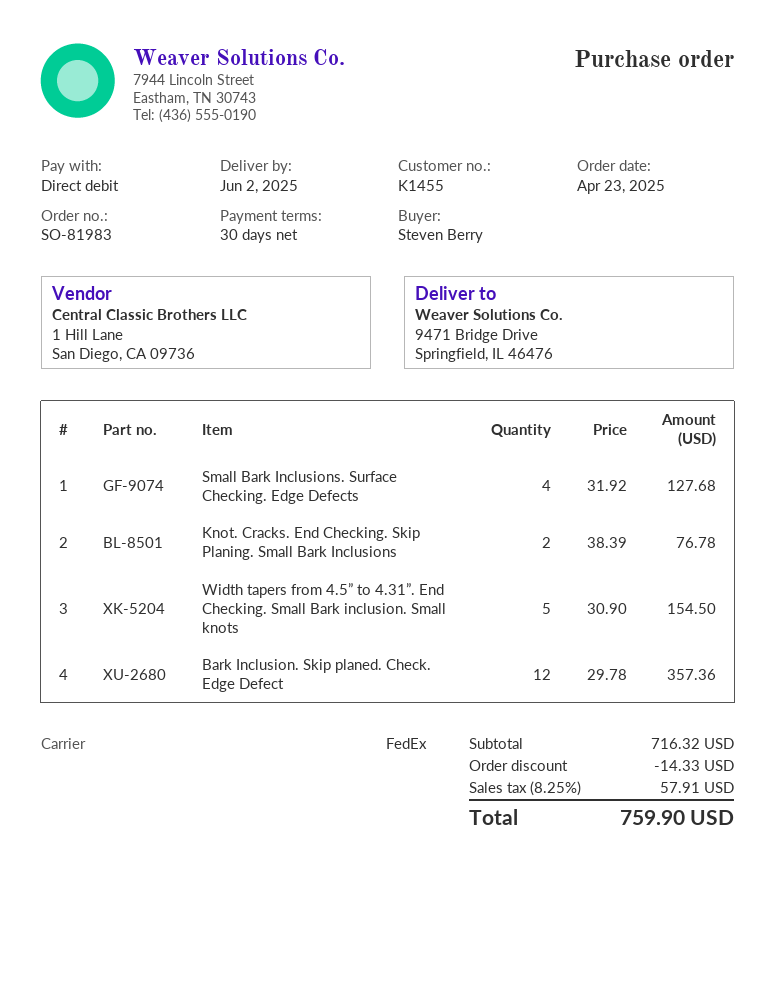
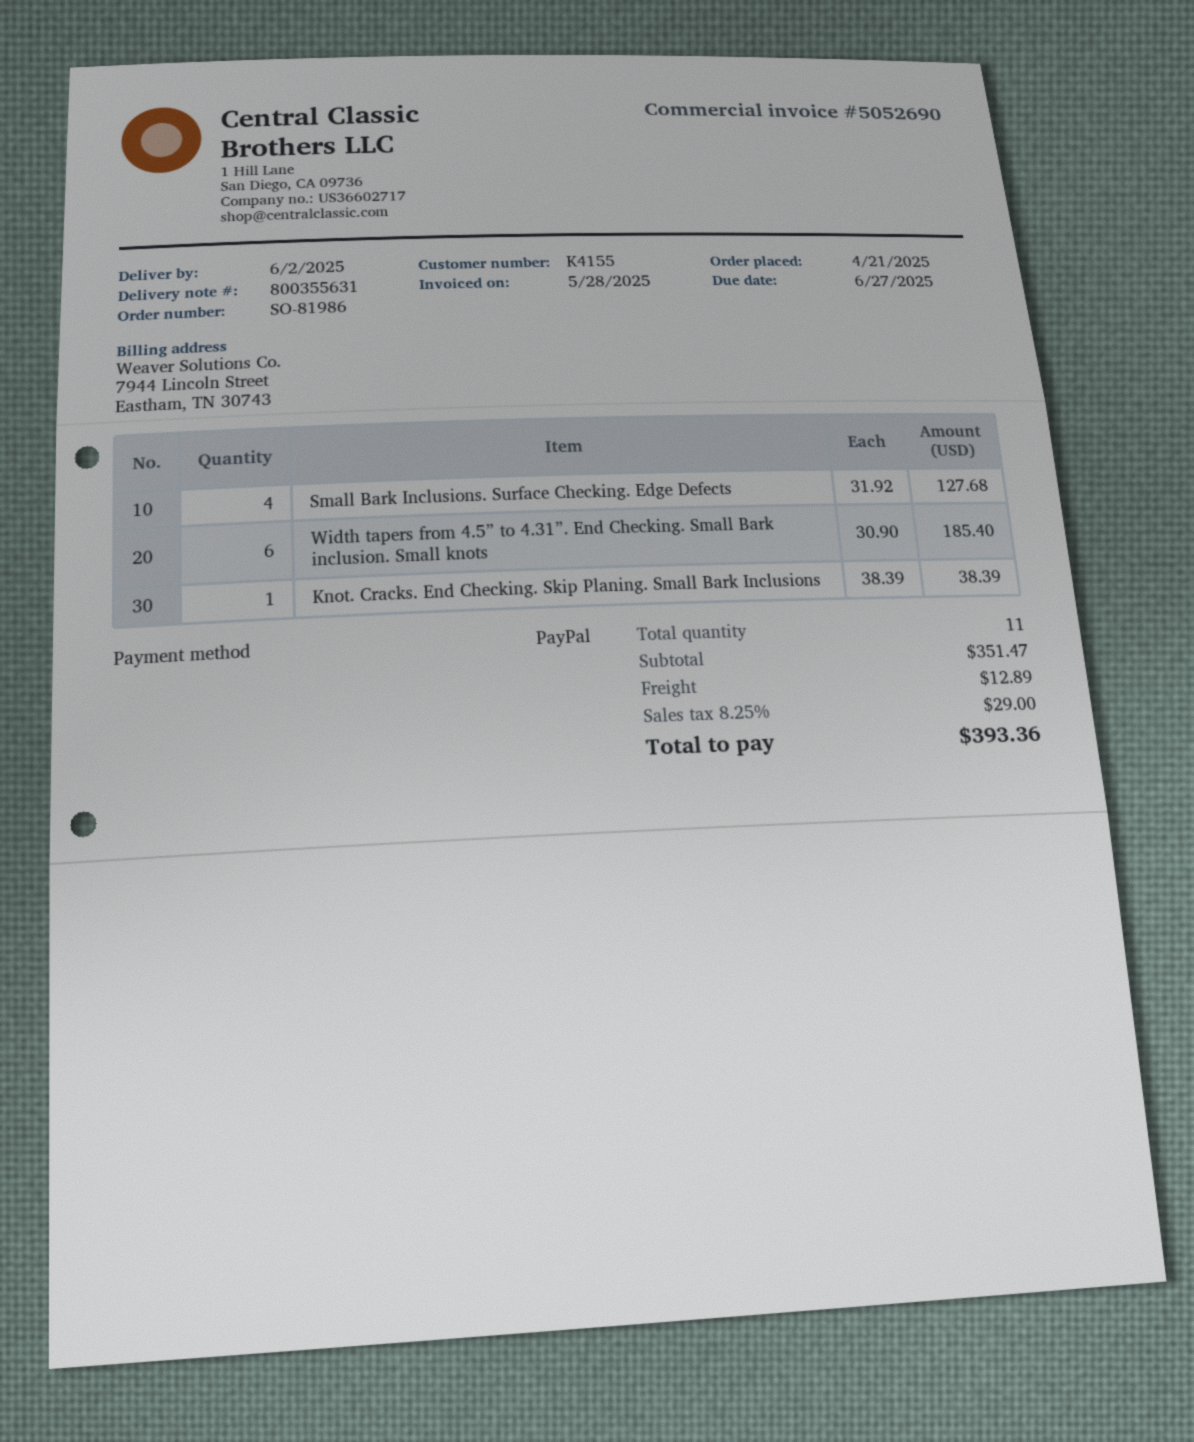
order number: SO-81983 -> SO-81986
order date: 2025-04-23 -> 2025-04-21
customer number: K1455 -> K4155
payment method: direct debit -> PayPal
Knot. Cracks. End Checking. Skip Planing. Small Bark Inclusions: 2 x 38.39 = 76.78 -> 1 x 38.39 = 38.39
Width tapers from 4.5” to 4.31”. End Checking. Small Bark inclusion. Small knots: 5 x 30.90 = 154.50 -> 6 x 30.90 = 185.40
Bark Inclusion. Skip planed. Check. Edge Defect: 12 x 29.78 = 357.36 -> none
subtotal: 716.32 -> 351.47
discount: 14.33 -> none
shipping: none -> 12.89
tax: 8.25% = 57.91 -> 8.25% = 29.00
total: 759.90 -> 393.36

